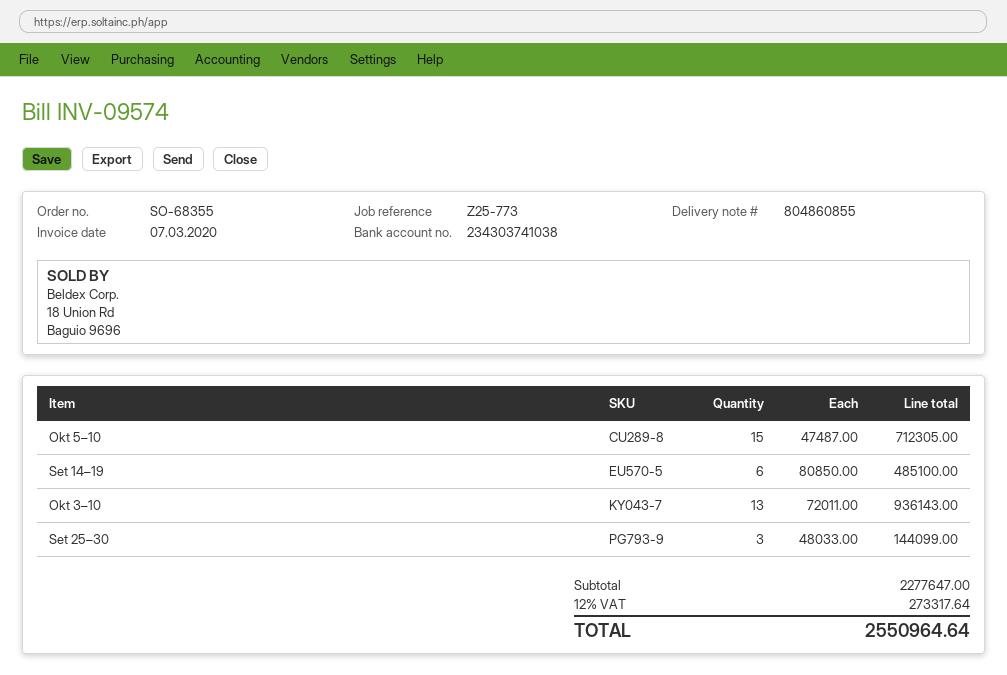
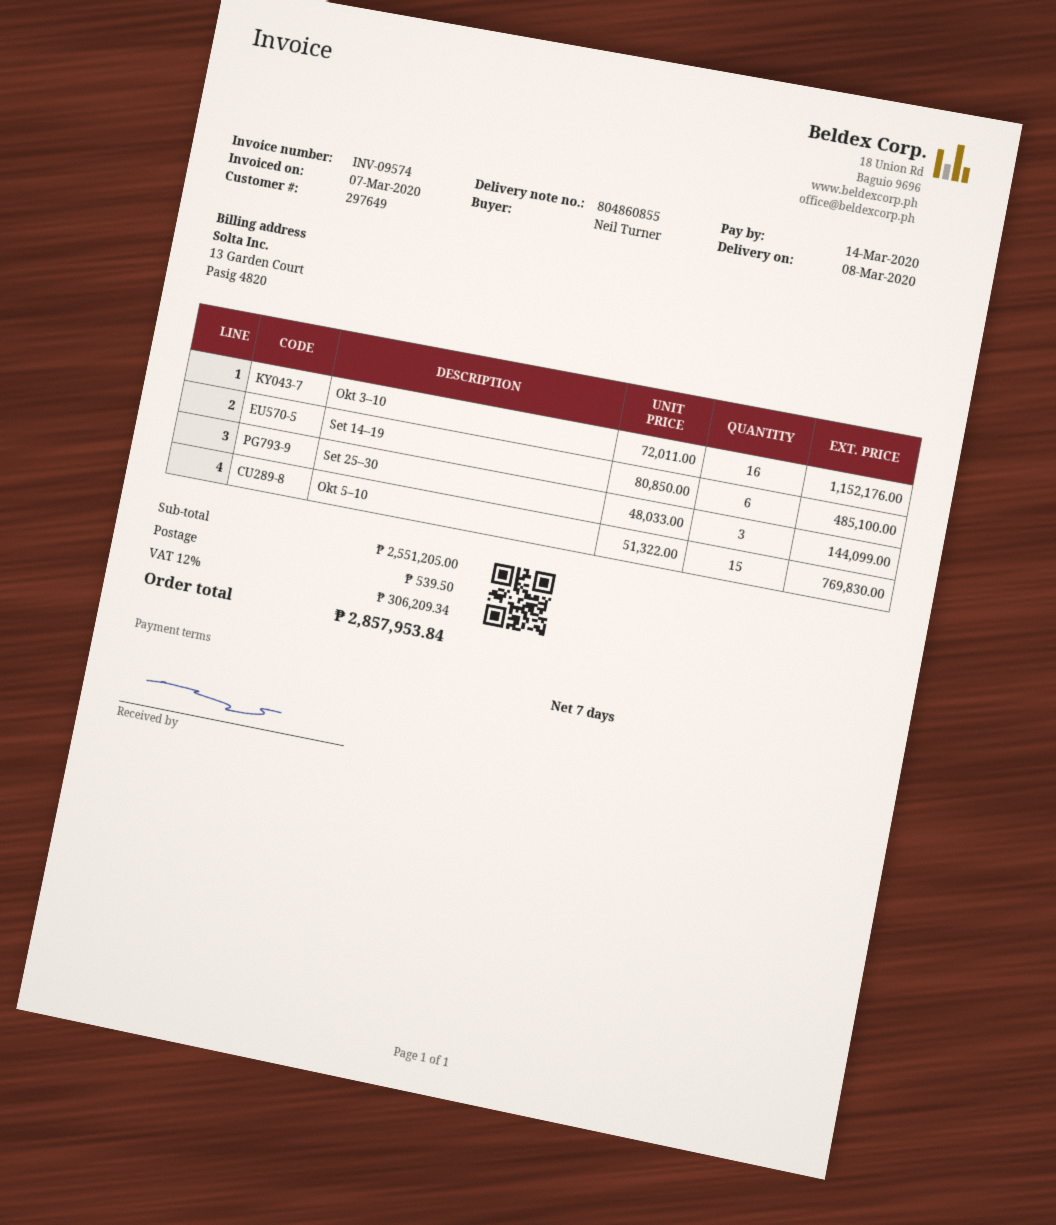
Okt 5–10: 15 x 47487.00 = 712305.00 -> 15 x 51322.00 = 769830.00
Okt 3–10: 13 x 72011.00 = 936143.00 -> 16 x 72011.00 = 1152176.00
subtotal: 2277647.00 -> 2551205.00
shipping: none -> 539.50
tax: 12% = 273317.64 -> 12% = 306209.34
total: 2550964.64 -> 2857953.84

